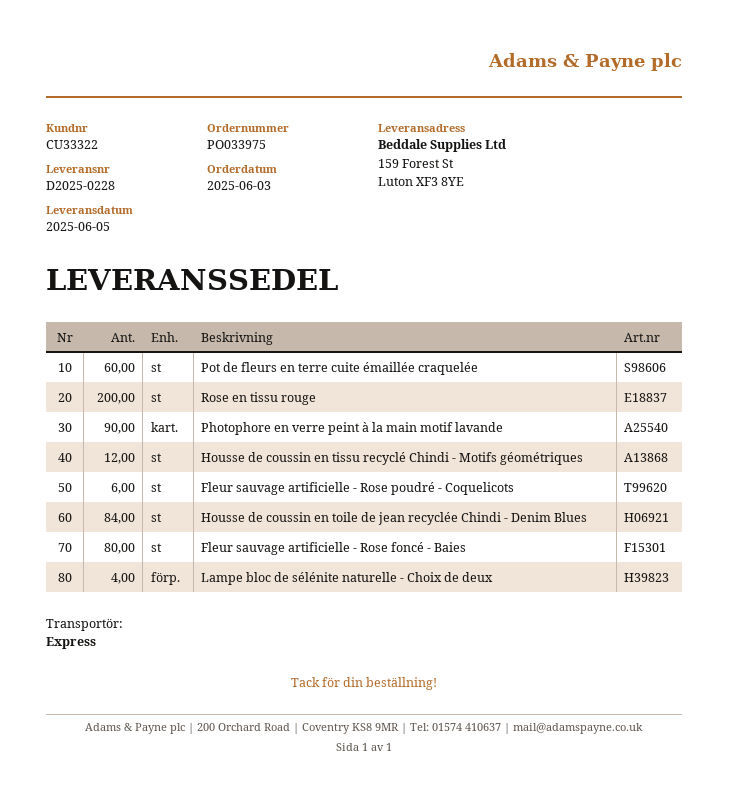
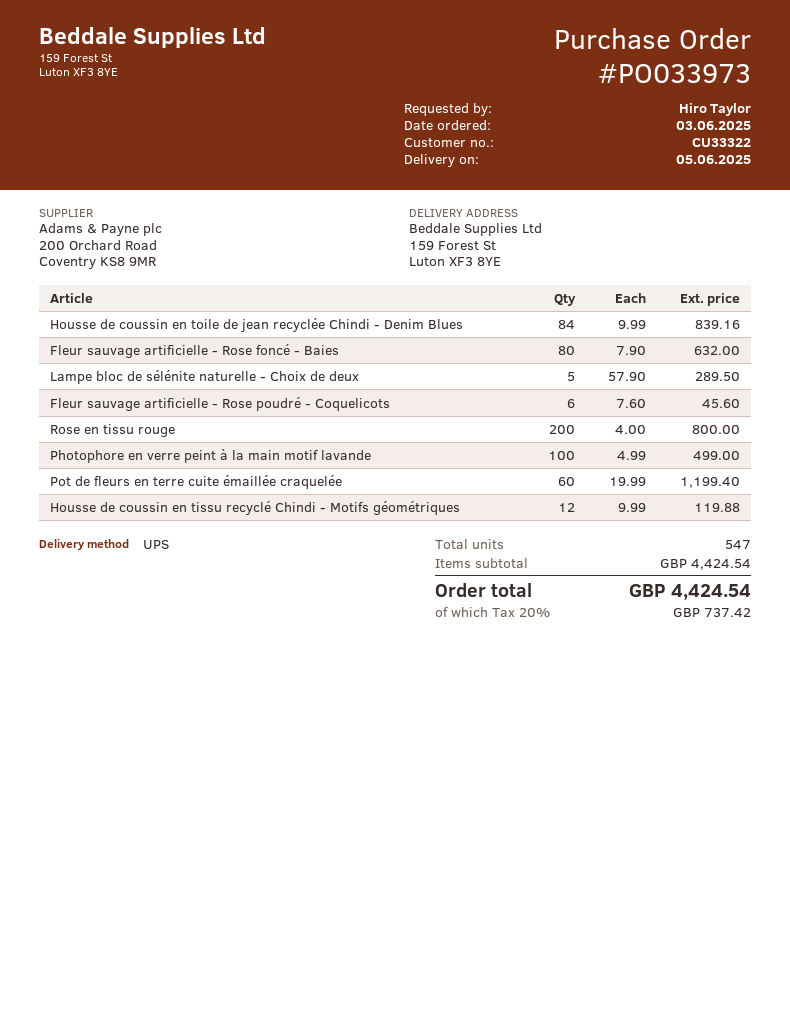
order number: PO033975 -> PO033973
shipping method: express -> UPS
Photophore en verre peint à la main motif lavande: 90 -> 100
Lampe bloc de sélénite naturelle - Choix de deux: 4 -> 5

